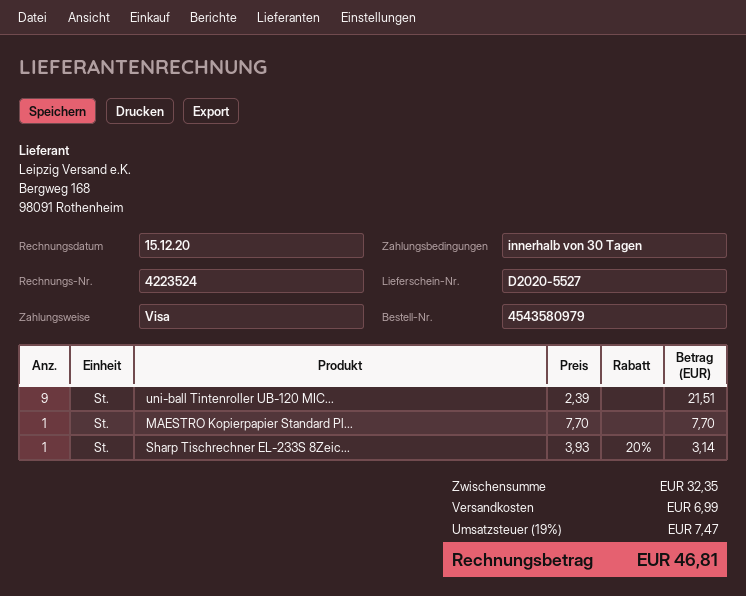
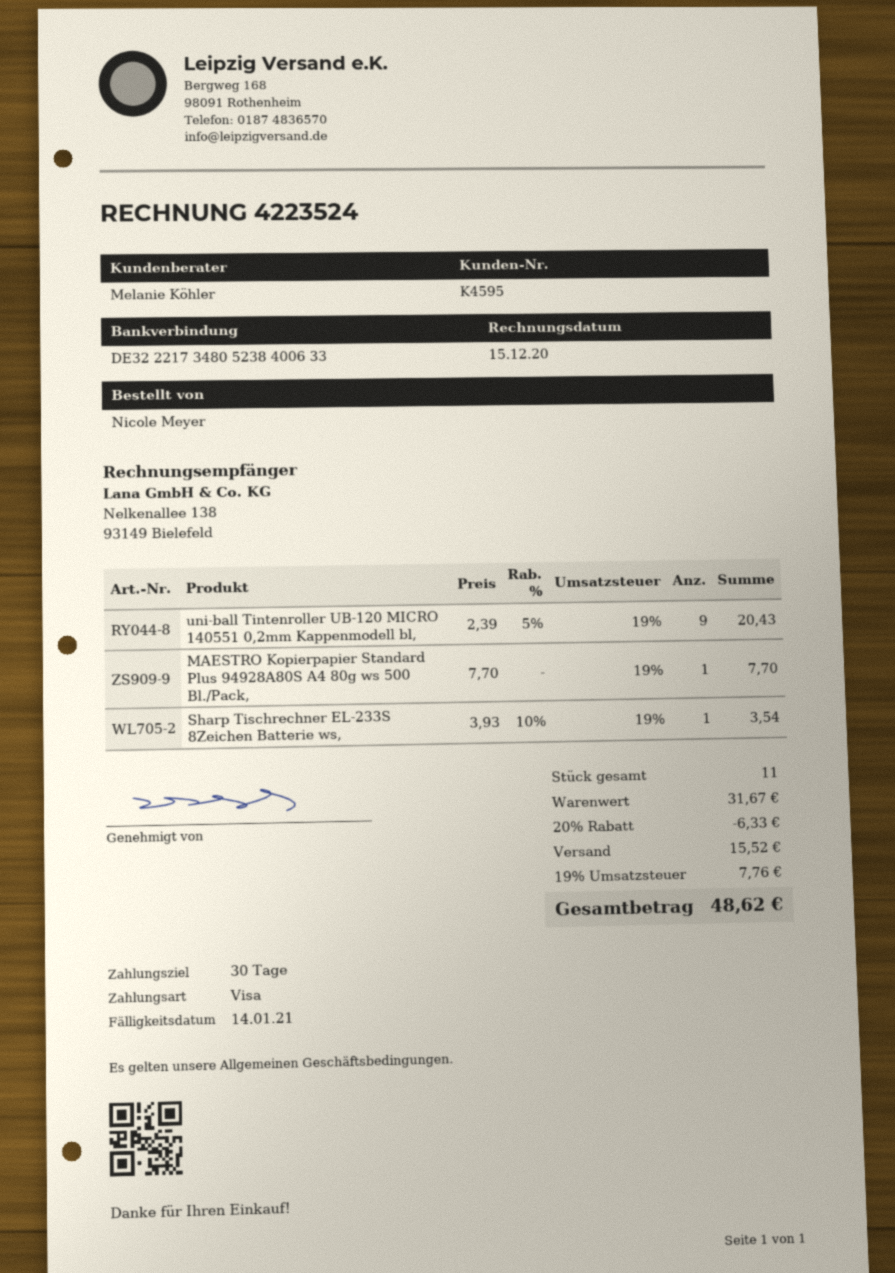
uni-ball Tintenroller UB-120 MIC...: 9 x 2.39 = 21.51 -> 9 x 2.39 - 5% = 20.43
Sharp Tischrechner EL-233S 8Zeic...: 1 x 3.93 - 20% = 3.14 -> 1 x 3.93 - 10% = 3.54
subtotal: 32.35 -> 31.67
discount: none -> 20% = 6.33
shipping: 6.99 -> 15.52
tax: 19% = 7.47 -> 19% = 7.76
total: 46.81 -> 48.62

